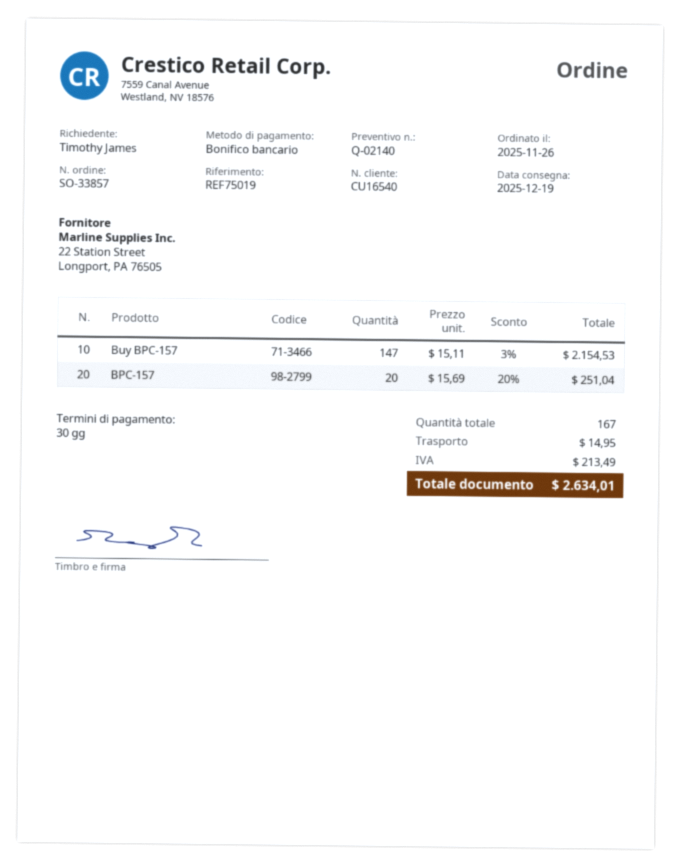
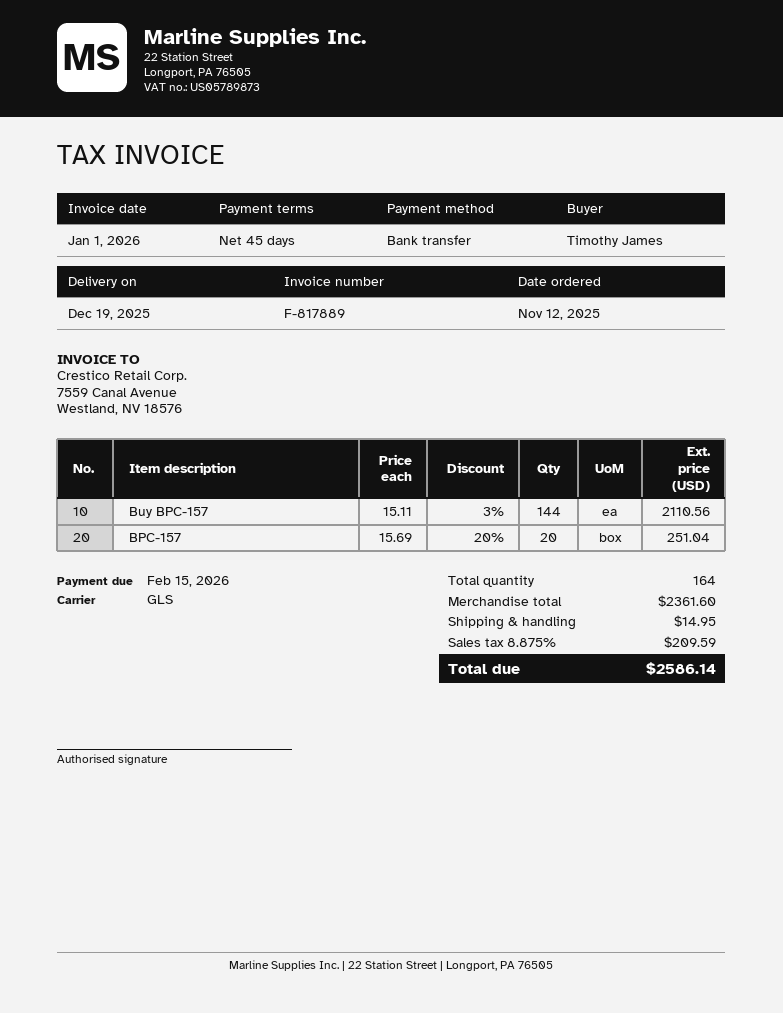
order date: 2025-11-26 -> 2025-11-12
payment terms: 30 days -> 45 days
Buy BPC-157: 147 x 15.11 - 3% = 2154.53 -> 144 x 15.11 - 3% = 2110.56
total quantity: 167 -> 164
tax: 213.49 -> 209.59
total: 2634.01 -> 2586.14

